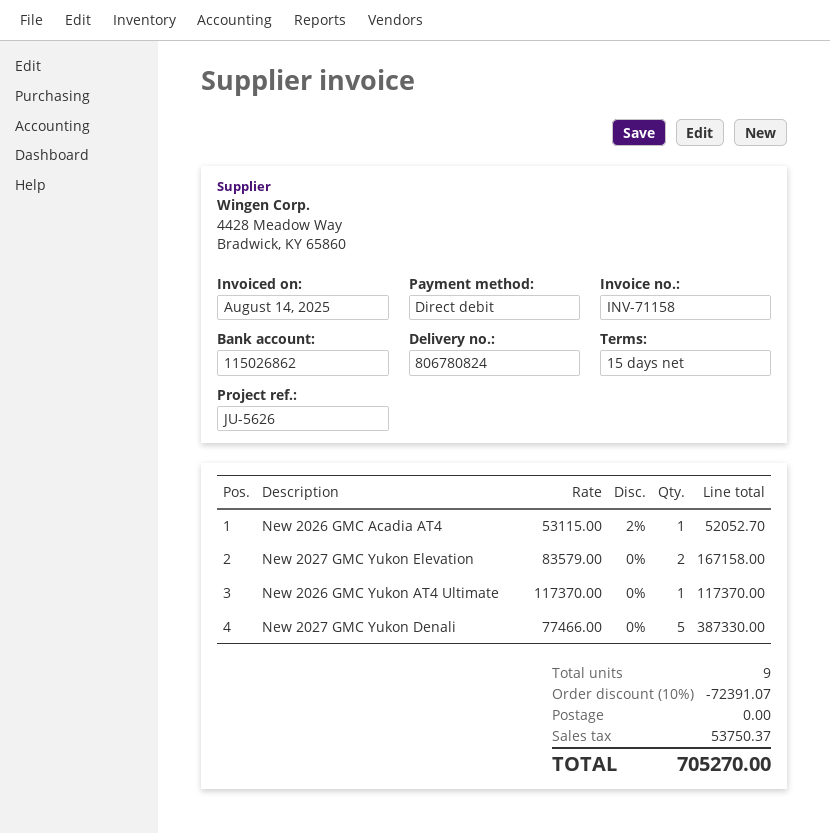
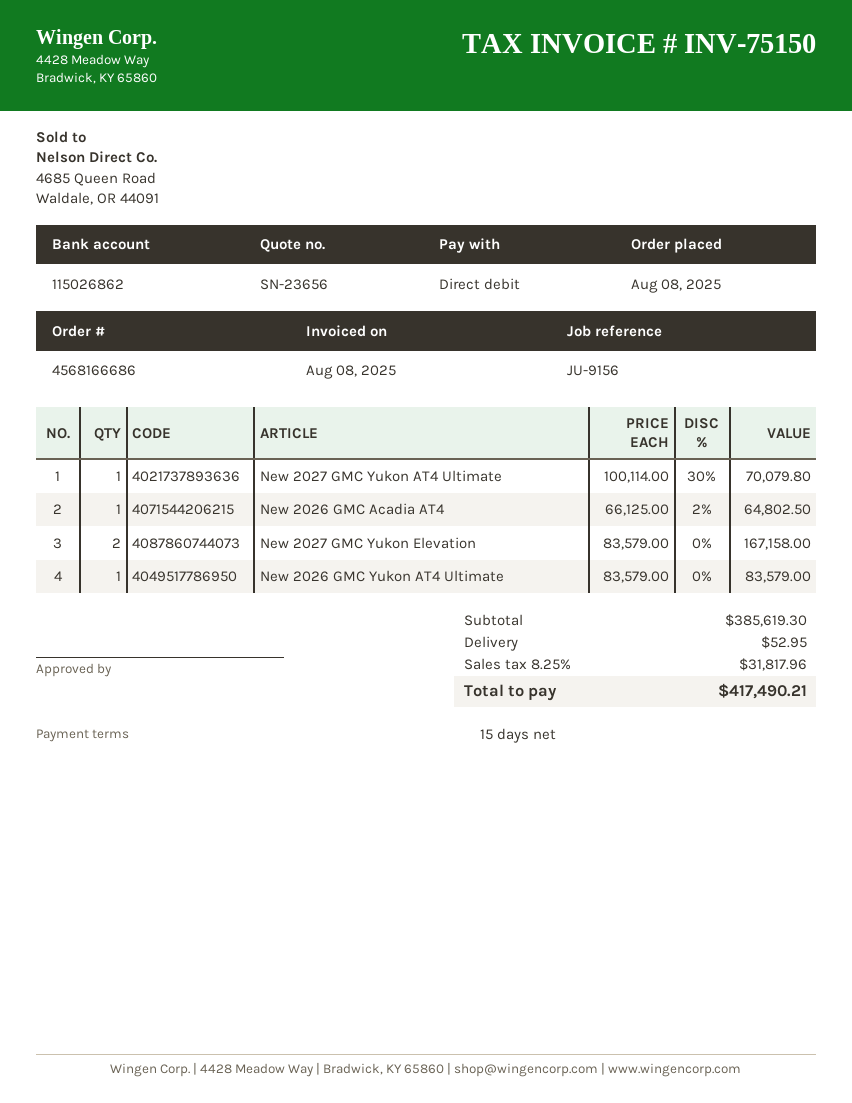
invoice number: INV-71158 -> INV-75150
invoice date: 2025-08-14 -> 2025-08-08
reference: JU-5626 -> JU-9156
New 2026 GMC Acadia AT4: 1 x 53115.00 - 2% = 52052.70 -> 1 x 66125.00 - 2% = 64802.50
New 2026 GMC Yukon AT4 Ultimate: 1 x 117370.00 = 117370.00 -> 1 x 83579.00 = 83579.00
New 2027 GMC Yukon Denali: 5 x 77466.00 = 387330.00 -> none
New 2027 GMC Yukon AT4 Ultimate: none -> 1 x 100114.00 - 30% = 70079.80
discount: 10% = 72391.07 -> none
shipping: 0.00 -> 52.95
tax: 53750.37 -> 31817.96
total: 705270.00 -> 417490.21

